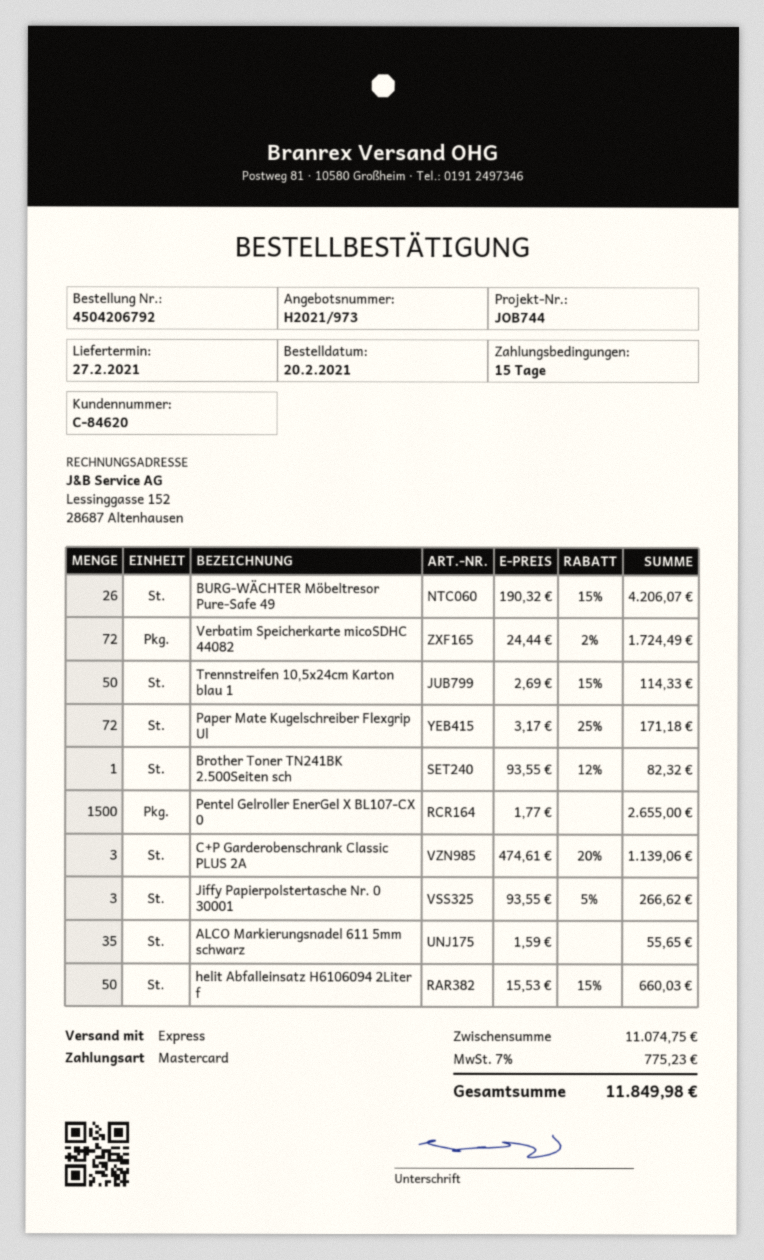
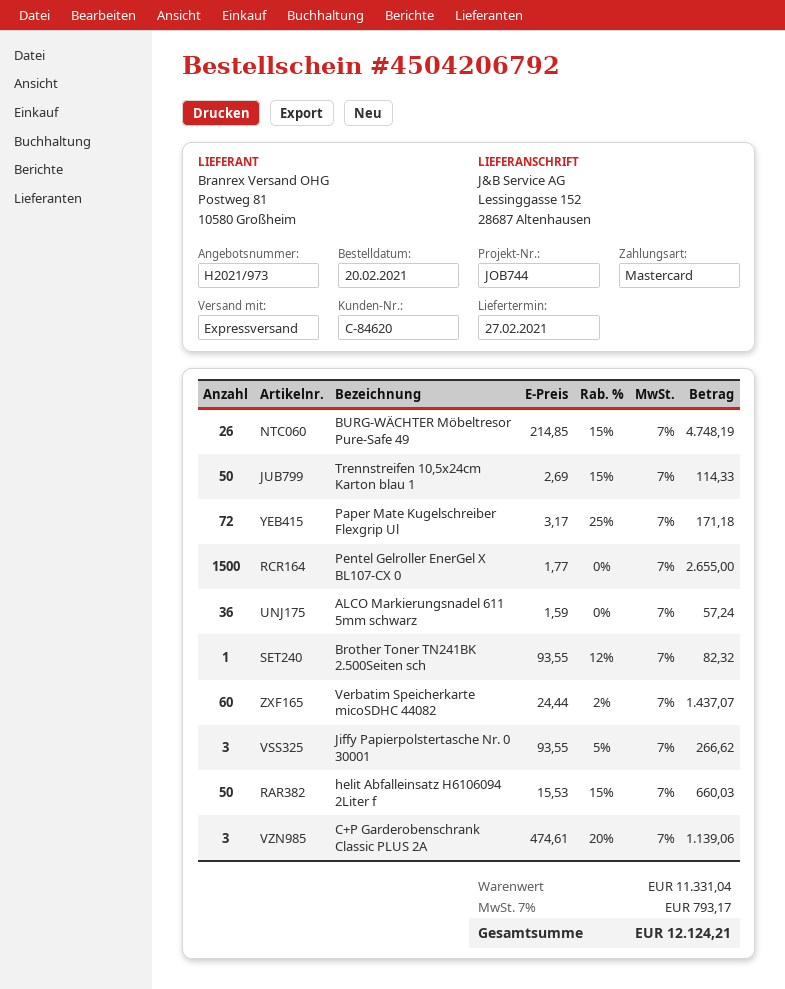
BURG-WÄCHTER Möbeltresor Pure-Safe 49: 26 x 190.32 - 15% = 4206.07 -> 26 x 214.85 - 15% = 4748.19
Verbatim Speicherkarte micoSDHC 44082: 72 x 24.44 - 2% = 1724.49 -> 60 x 24.44 - 2% = 1437.07
ALCO Markierungsnadel 611 5mm schwarz: 35 x 1.59 = 55.65 -> 36 x 1.59 = 57.24
subtotal: 11074.75 -> 11331.04
tax: 7% = 775.23 -> 7% = 793.17
total: 11849.98 -> 12124.21

